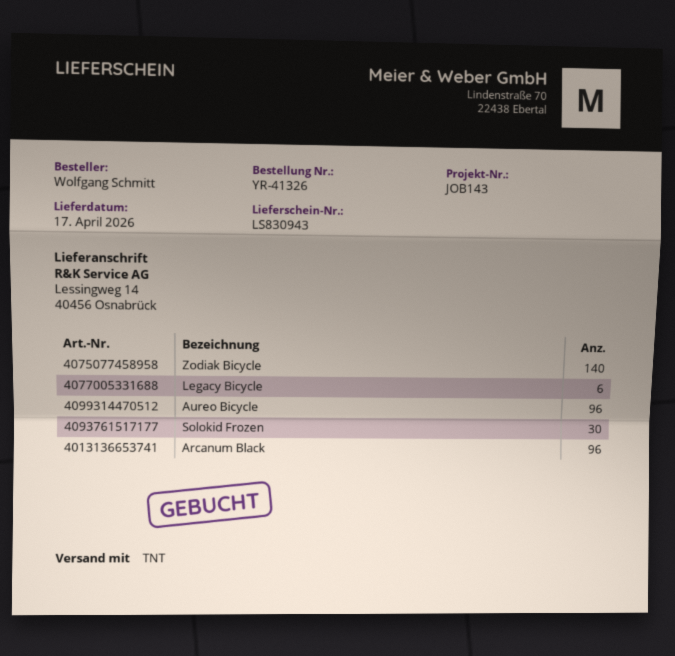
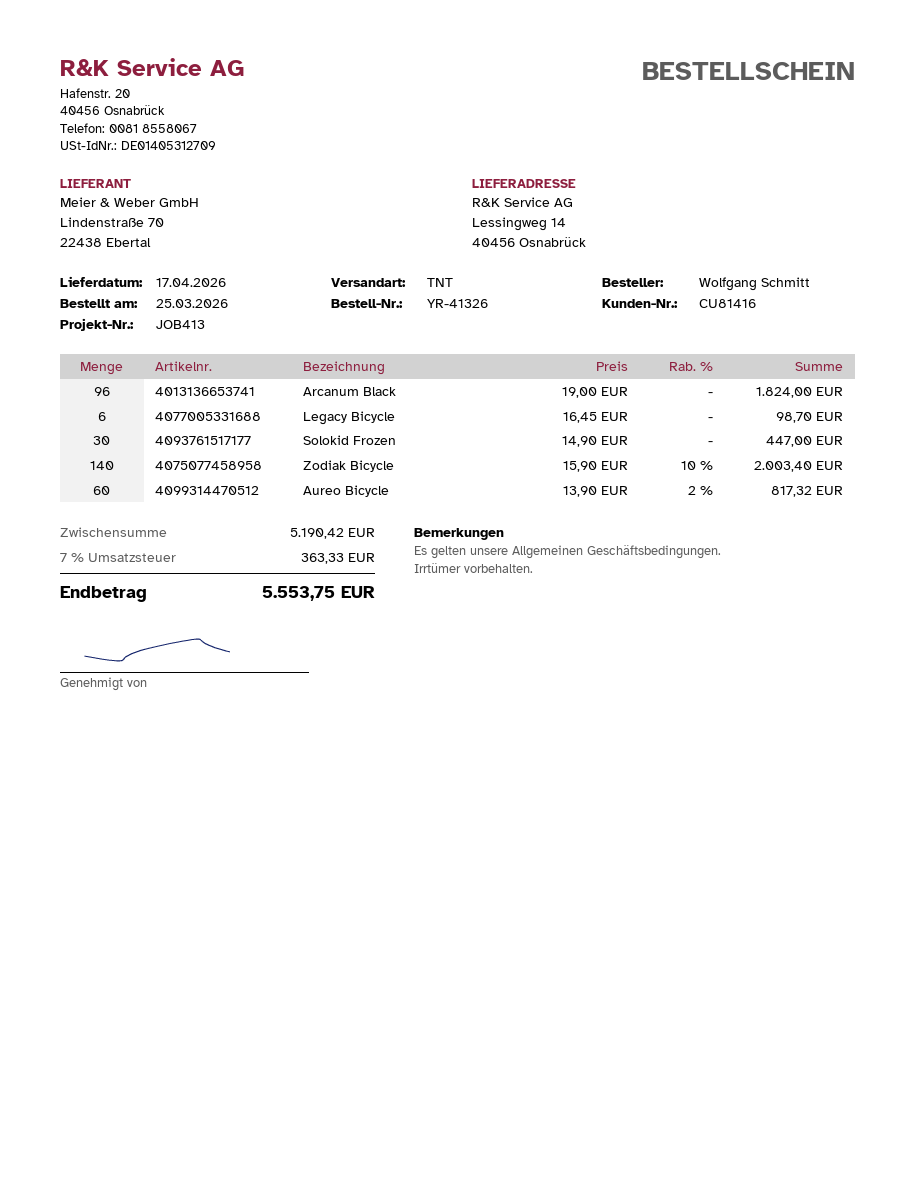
reference: JOB143 -> JOB413
Aureo Bicycle: 96 -> 60

